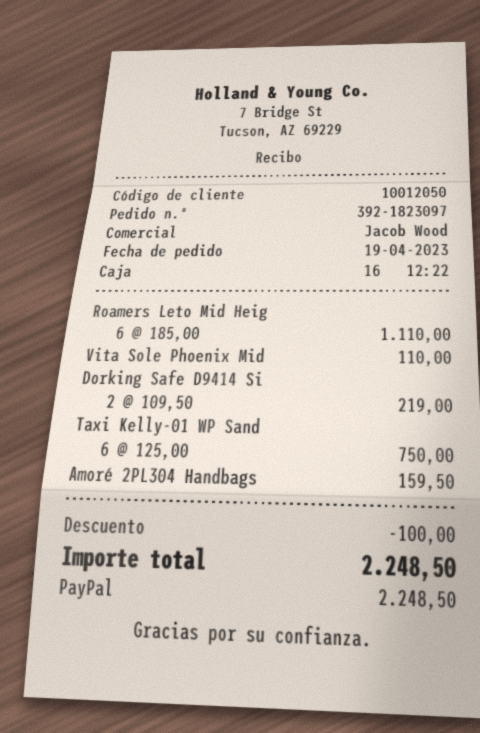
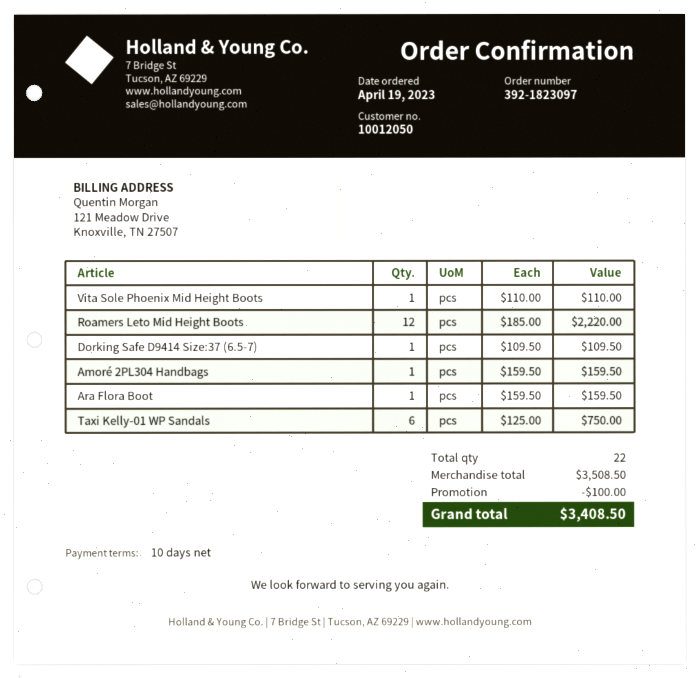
Roamers Leto Mid Heig: 6 x 185.00 = 1110.00 -> 12 x 185.00 = 2220.00
Dorking Safe D9414 Si: 2 x 109.50 = 219.00 -> 1 x 109.50 = 109.50
Ara Flora Boot: none -> 1 x 159.50 = 159.50
total: 2248.50 -> 3408.50

